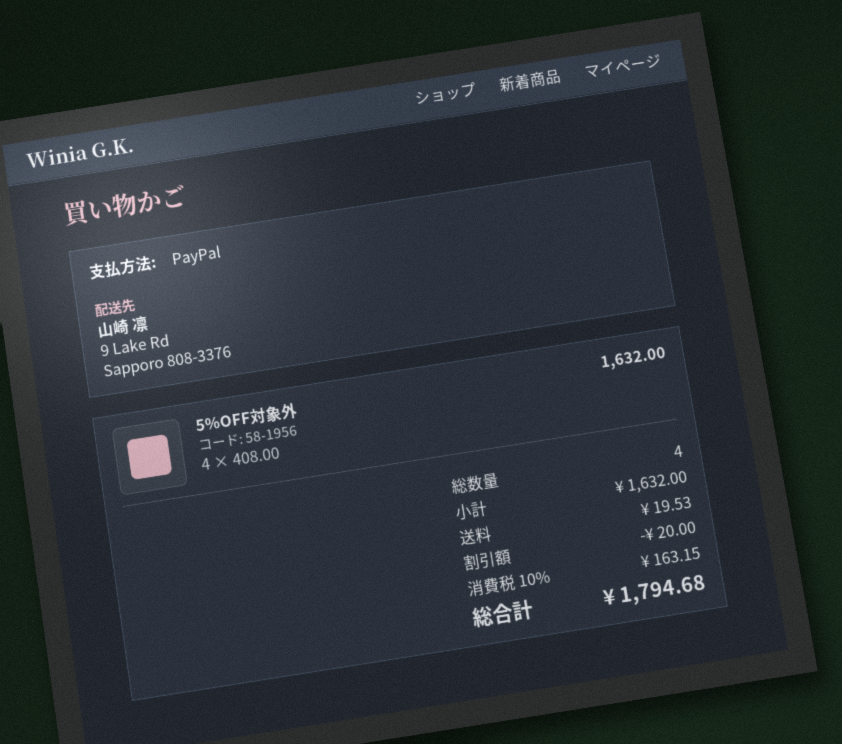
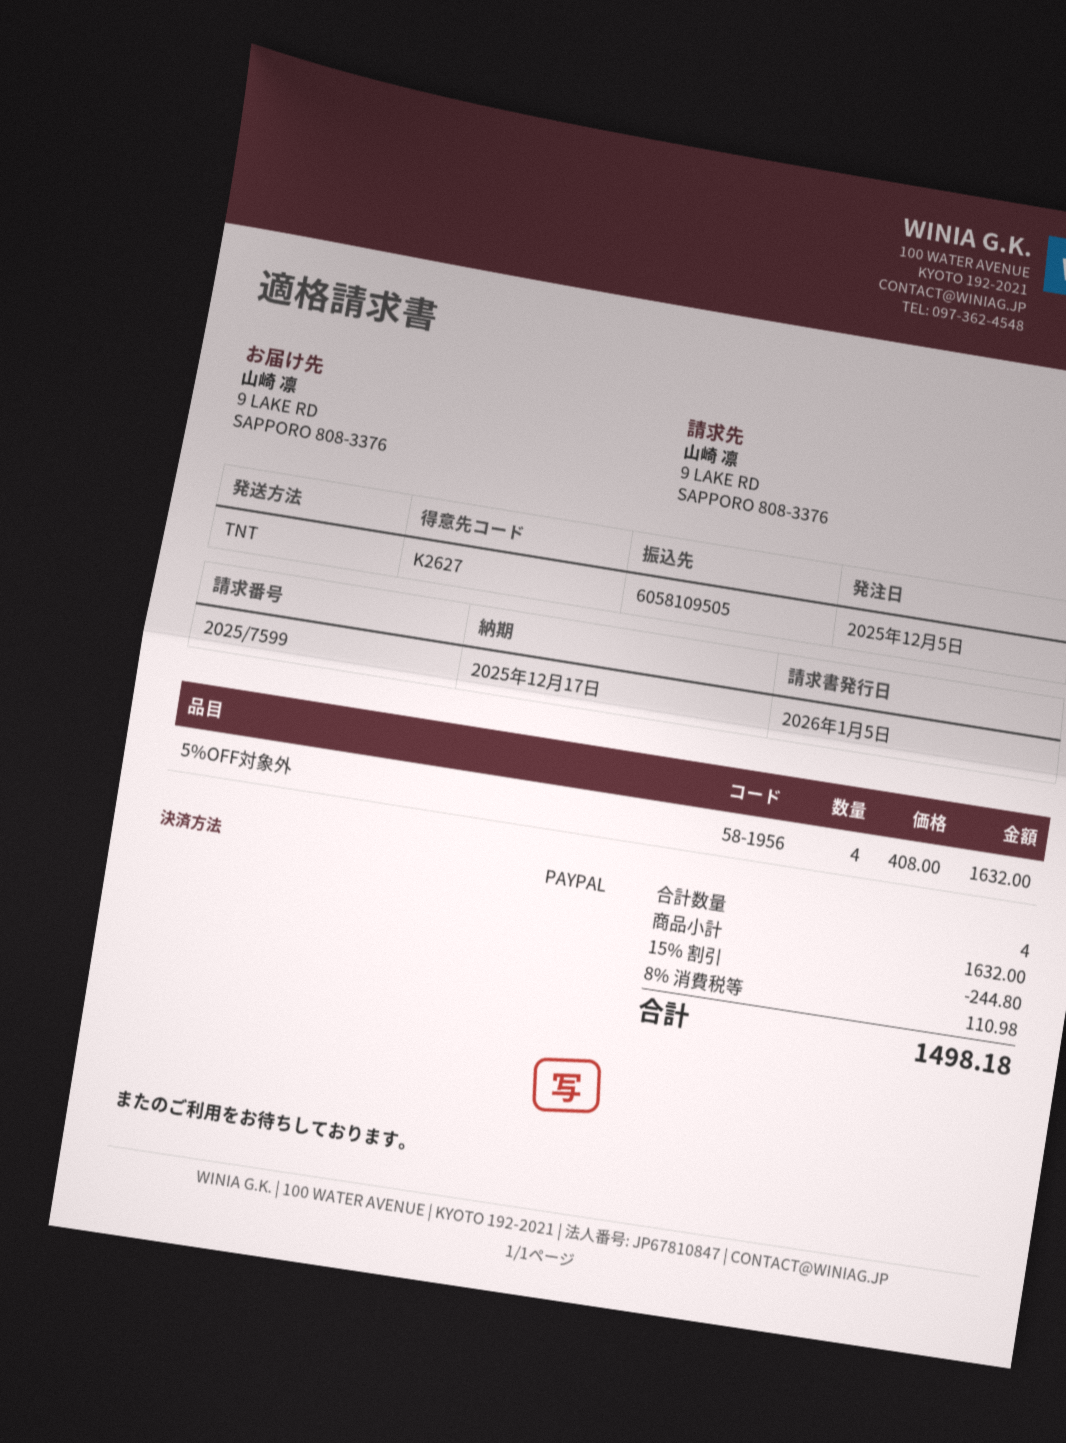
discount: 20.00 -> 244.80
shipping: 19.53 -> none
tax: 10% = 163.15 -> 8% = 110.98
total: 1794.68 -> 1498.18

